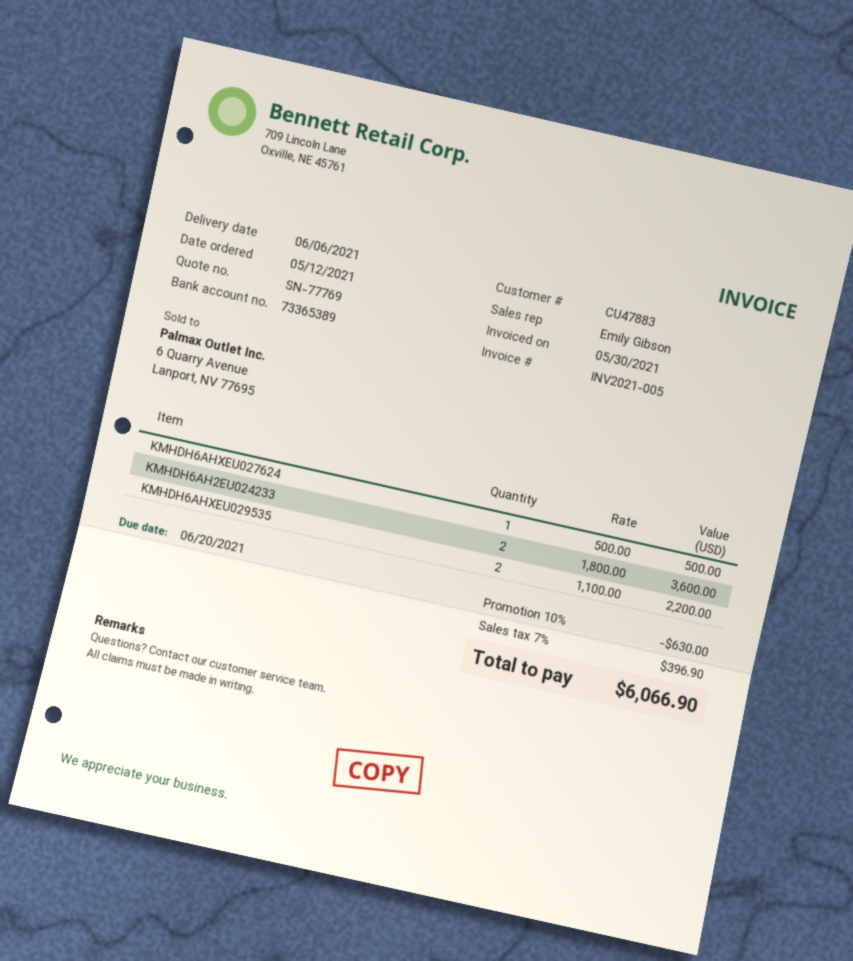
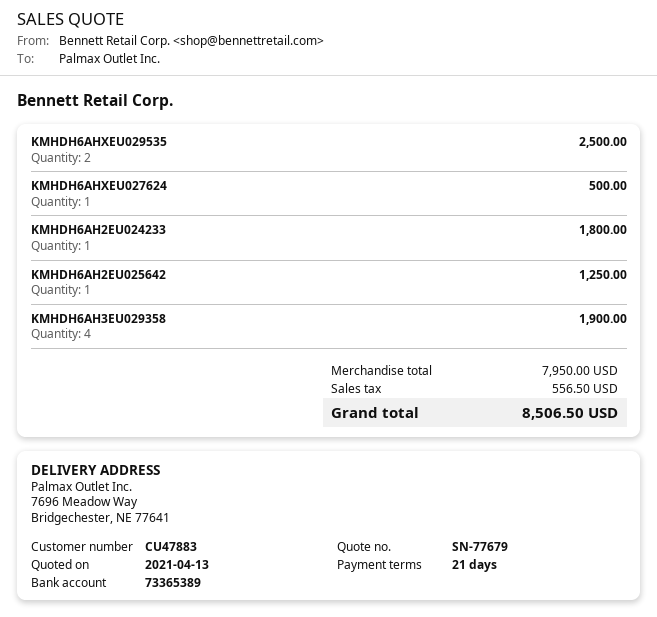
quote number: SN-77769 -> SN-77679
KMHDH6AH2EU024233: 2 for 3600.00 -> 1 for 1800.00
KMHDH6AHXEU029535: 2 for 2200.00 -> 2 for 2500.00
KMHDH6AH2EU025642: none -> 1 for 1250.00
KMHDH6AH3EU029358: none -> 4 for 1900.00
discount: 10% = 630.00 -> none
tax: 396.90 -> 556.50
total: 6066.90 -> 8506.50

